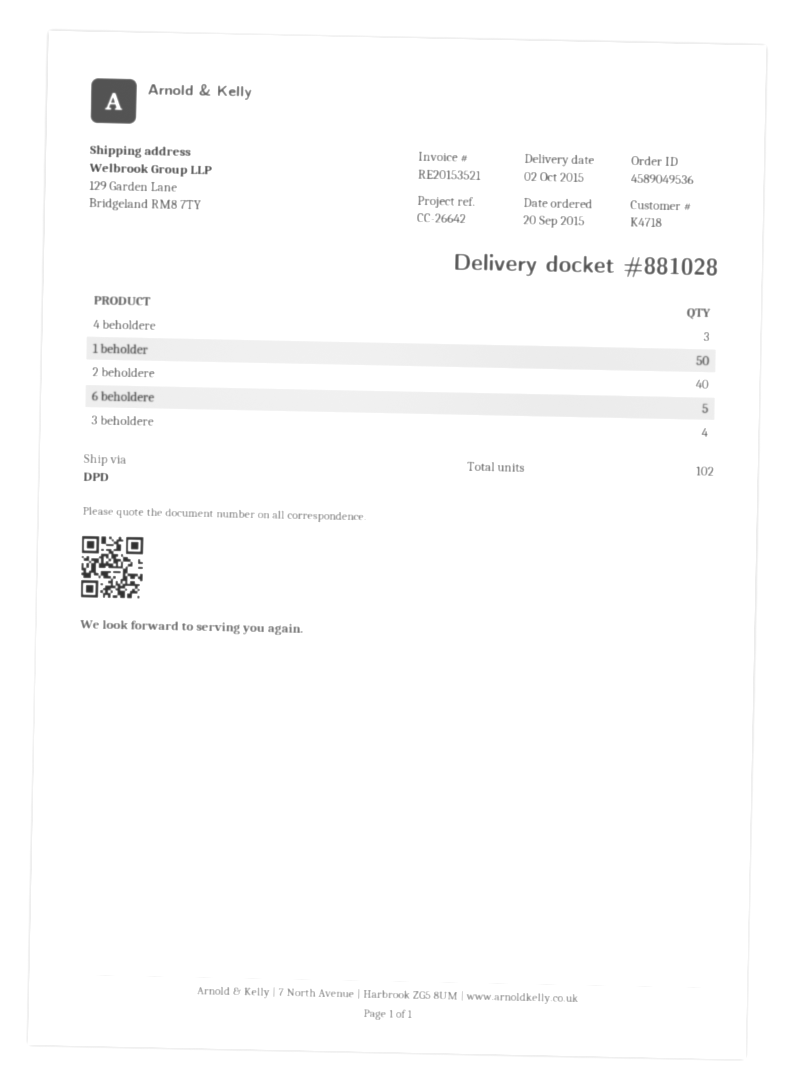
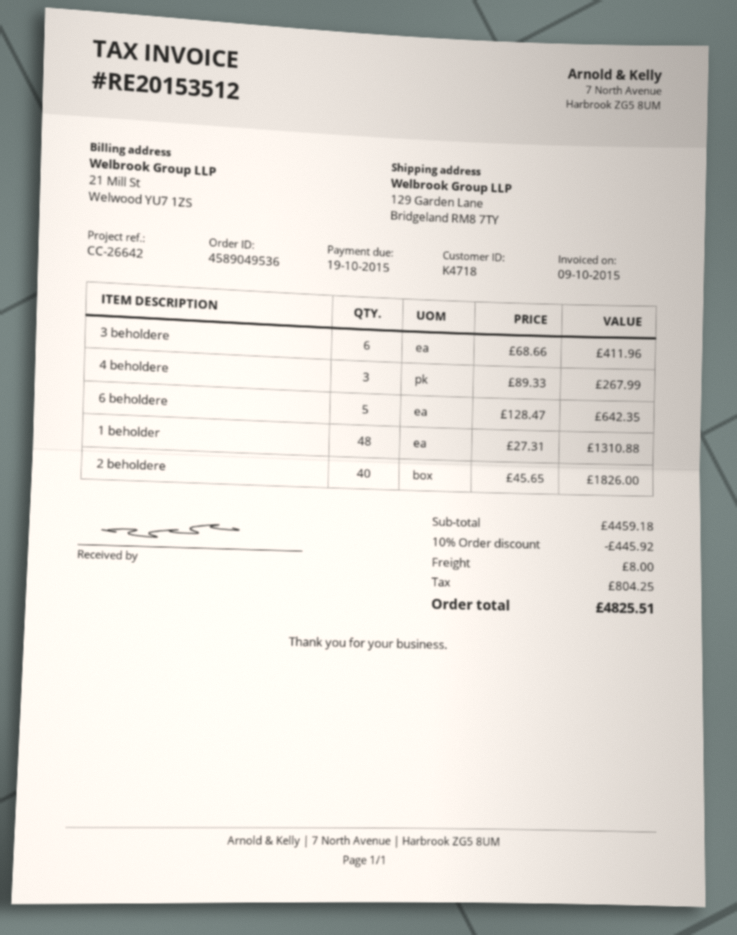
invoice number: RE20153521 -> RE20153512
1 beholder: 50 -> 48
3 beholdere: 4 -> 6

